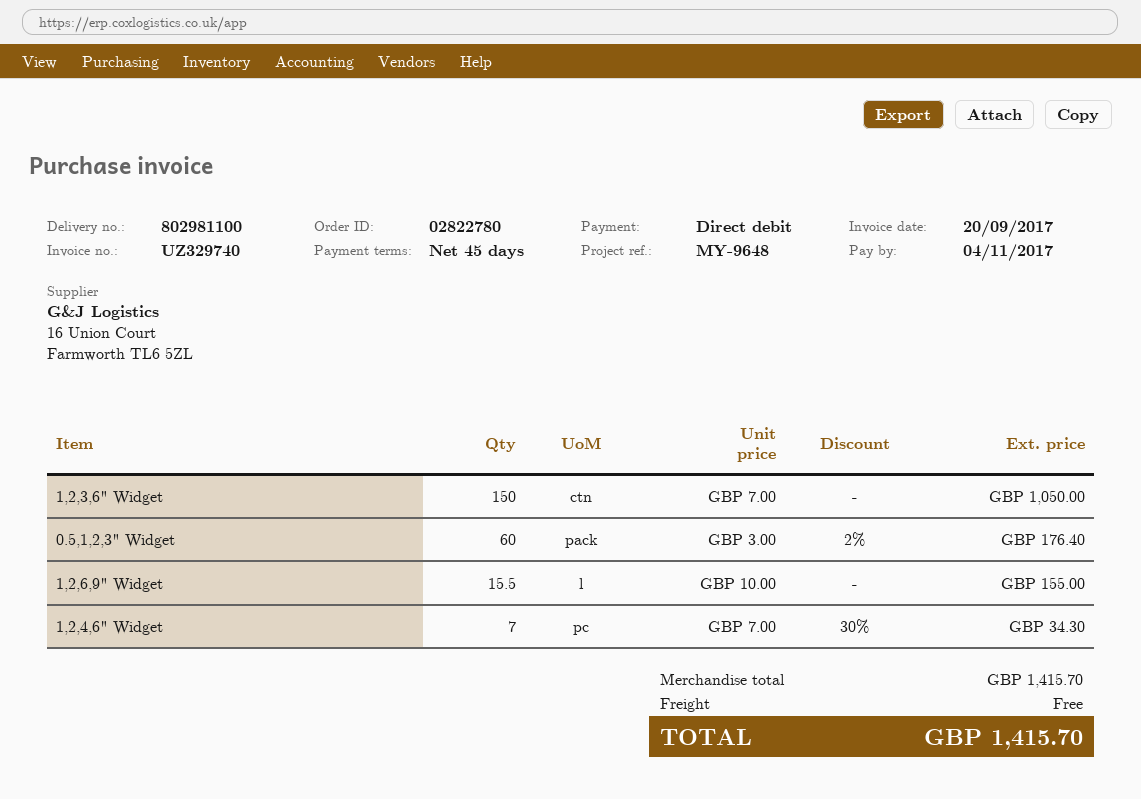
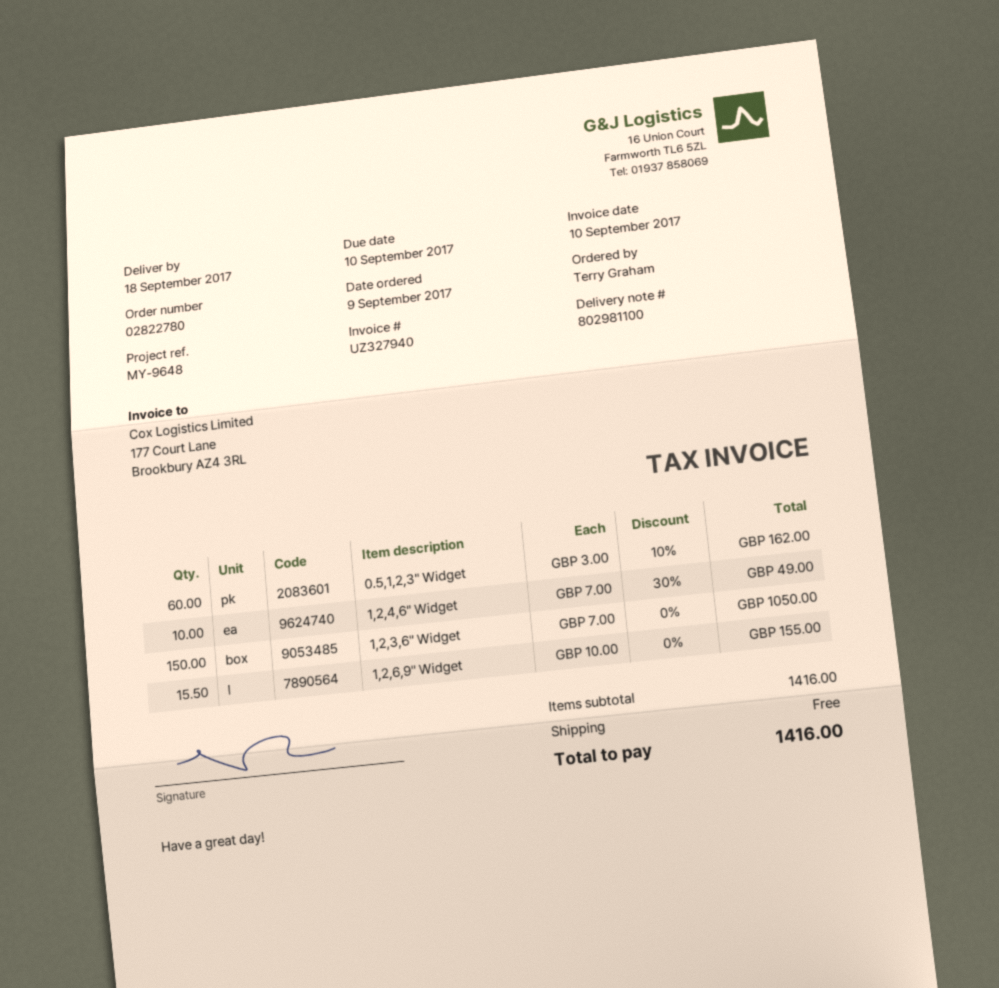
invoice number: UZ329740 -> UZ327940
invoice date: 2017-09-20 -> 2017-09-10
due date: 2017-11-04 -> 2017-09-10
0.5,1,2,3" Widget: 60 x 3.00 - 2% = 176.40 -> 60 x 3.00 - 10% = 162.00
1,2,4,6" Widget: 7 x 7.00 - 30% = 34.30 -> 10 x 7.00 - 30% = 49.00
subtotal: 1415.70 -> 1416.00
total: 1415.70 -> 1416.00

